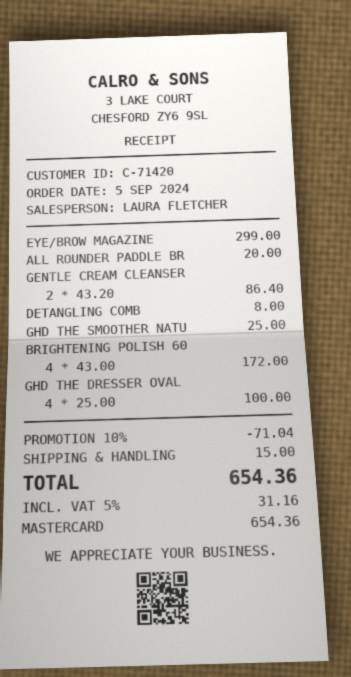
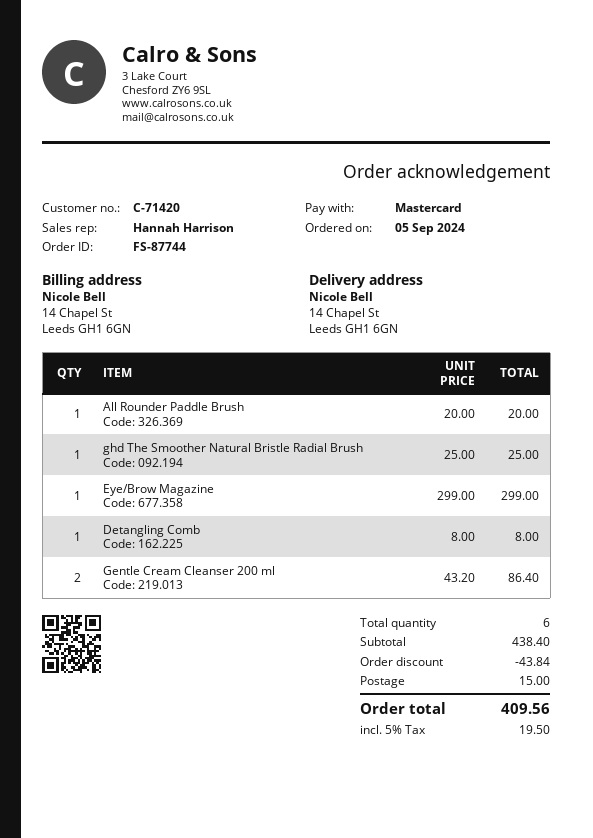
sales rep: LAURA FLETCHER -> Hannah Harrison
BRIGHTENING POLISH 60: 4 x 43.00 = 172.00 -> none
GHD THE DRESSER OVAL: 4 x 25.00 = 100.00 -> none
discount: 71.04 -> 43.84
tax: 5% = 31.16 -> 5% = 19.50
total: 654.36 -> 409.56

